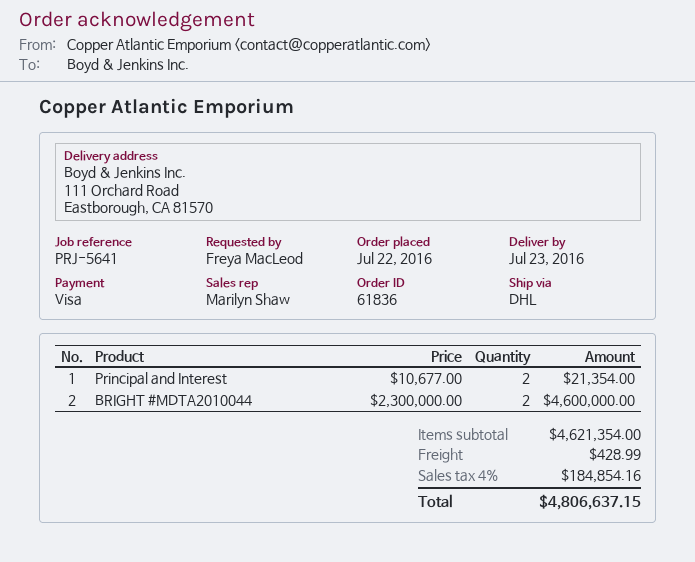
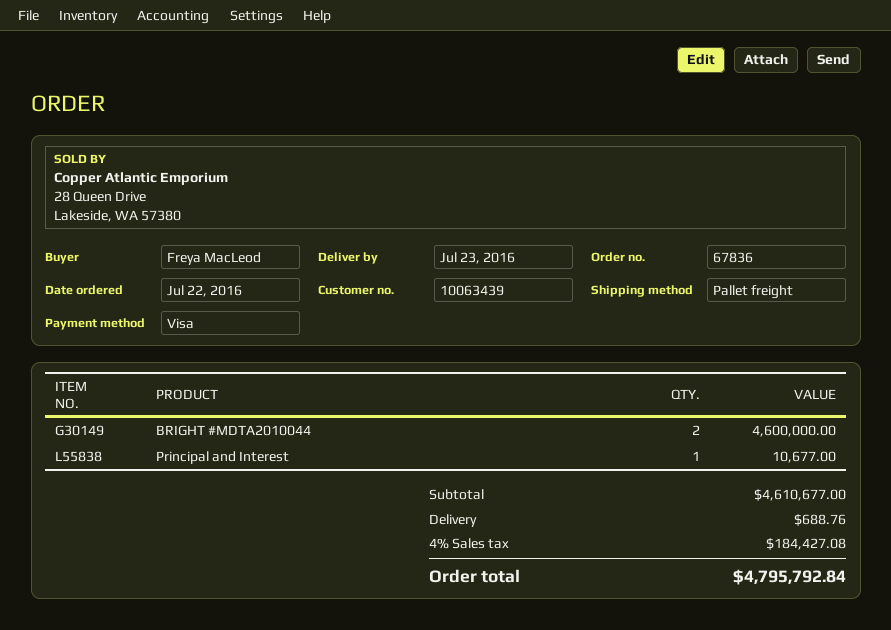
order number: 61836 -> 67836
shipping method: DHL -> pallet freight
Principal and Interest: 2 for 21354.00 -> 1 for 10677.00
subtotal: 4621354.00 -> 4610677.00
shipping: 428.99 -> 688.76
tax: 4% = 184854.16 -> 4% = 184427.08
total: 4806637.15 -> 4795792.84

